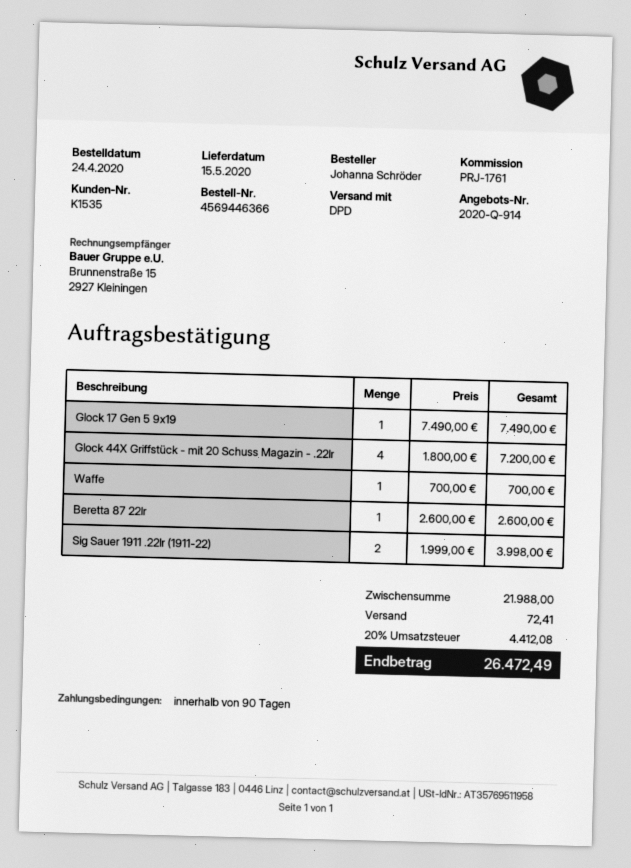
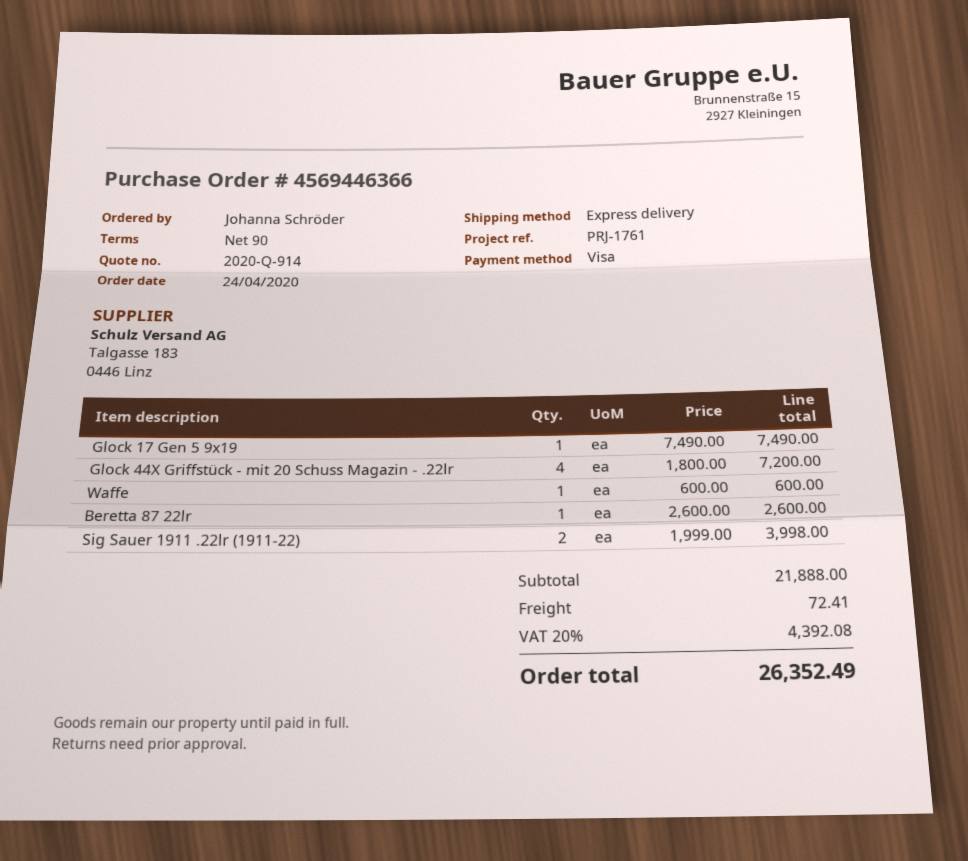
shipping method: DPD -> express
Waffe: 1 x 700.00 = 700.00 -> 1 x 600.00 = 600.00
subtotal: 21988.00 -> 21888.00
tax: 20% = 4412.08 -> 20% = 4392.08
total: 26472.49 -> 26352.49

